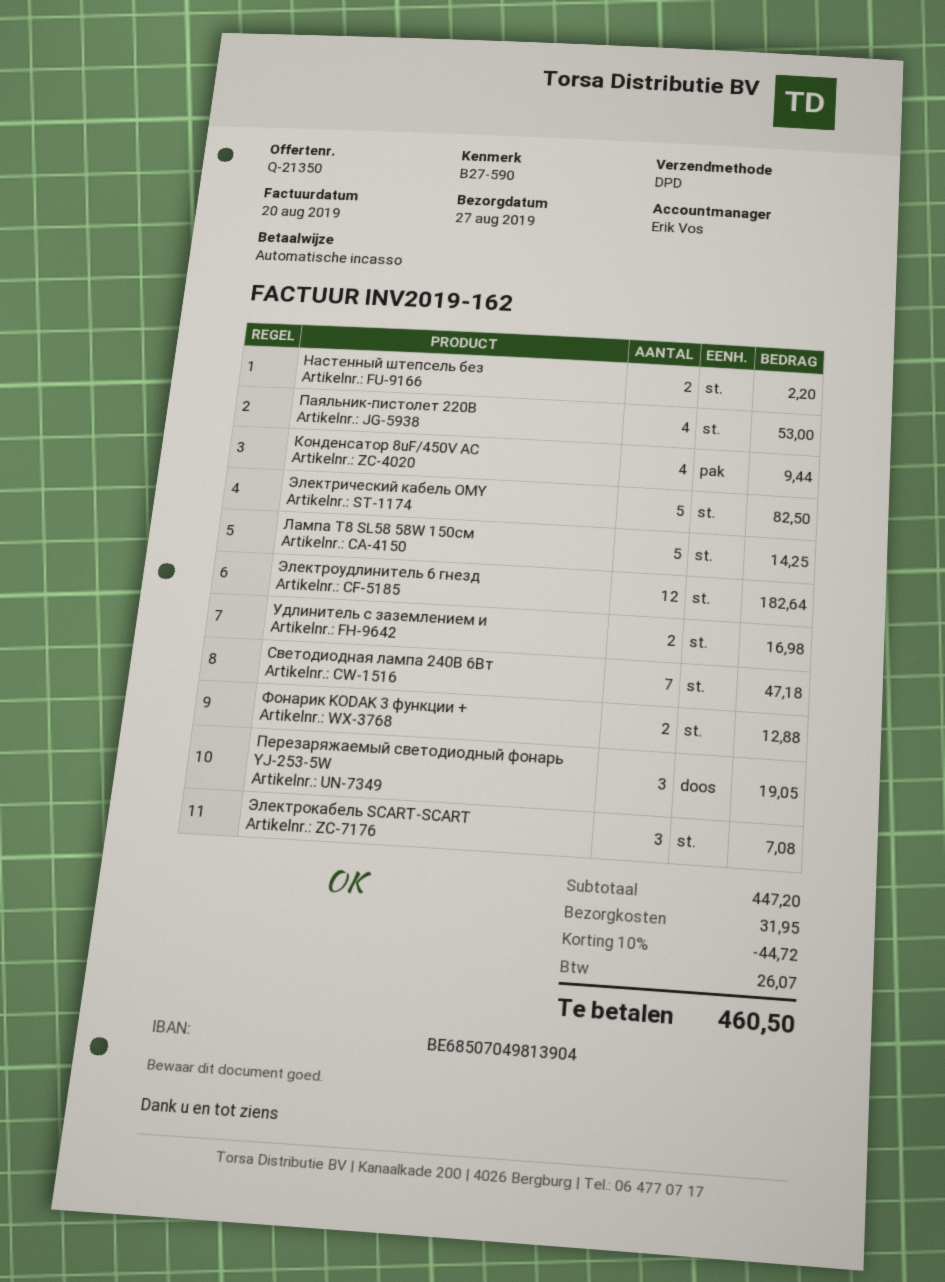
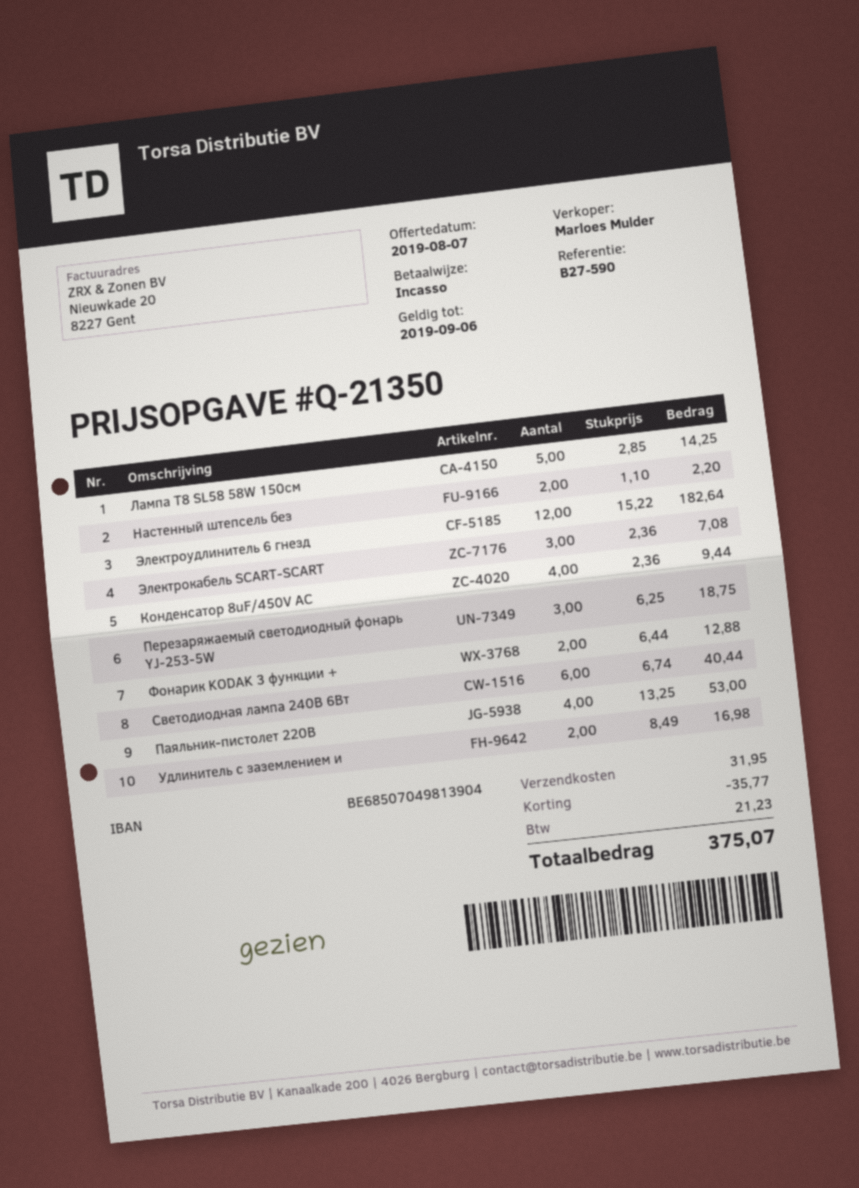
sales rep: Erik Vos -> Marloes Mulder
Электрический кабель OMY: 5 for 82.50 -> none
Светодиодная лампа 240В 6Вт: 7 for 47.18 -> 6 for 40.44
Перезаряжаемый светодиодный фонарь YJ-253-5W: 3 for 19.05 -> 3 for 18.75
discount: 44.72 -> 35.77
tax: 26.07 -> 21.23
total: 460.50 -> 375.07

